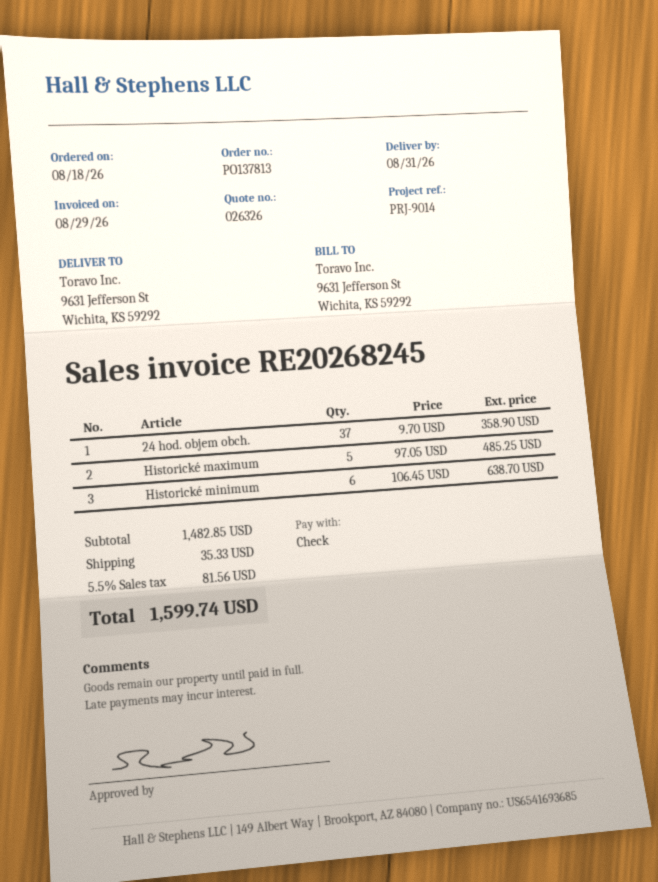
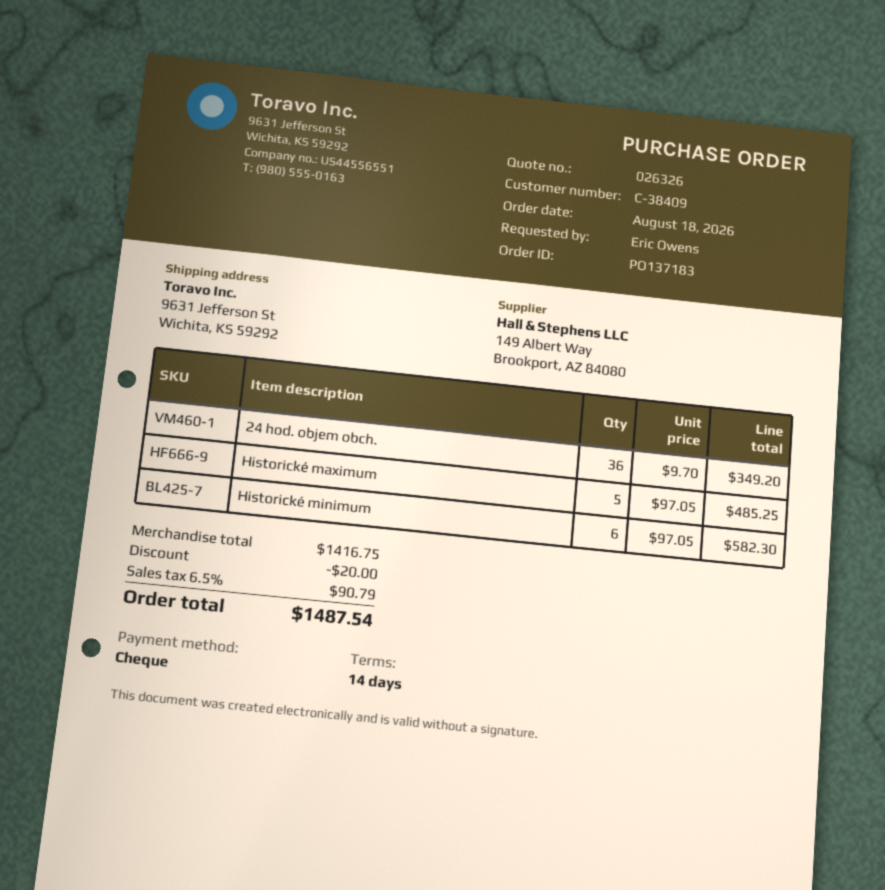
order number: PO137813 -> PO137183
24 hod. objem obch.: 37 x 9.70 = 358.90 -> 36 x 9.70 = 349.20
Historické minimum: 6 x 106.45 = 638.70 -> 6 x 97.05 = 582.30
subtotal: 1482.85 -> 1416.75
discount: none -> 20.00
shipping: 35.33 -> none
tax: 5.5% = 81.56 -> 6.5% = 90.79
total: 1599.74 -> 1487.54

